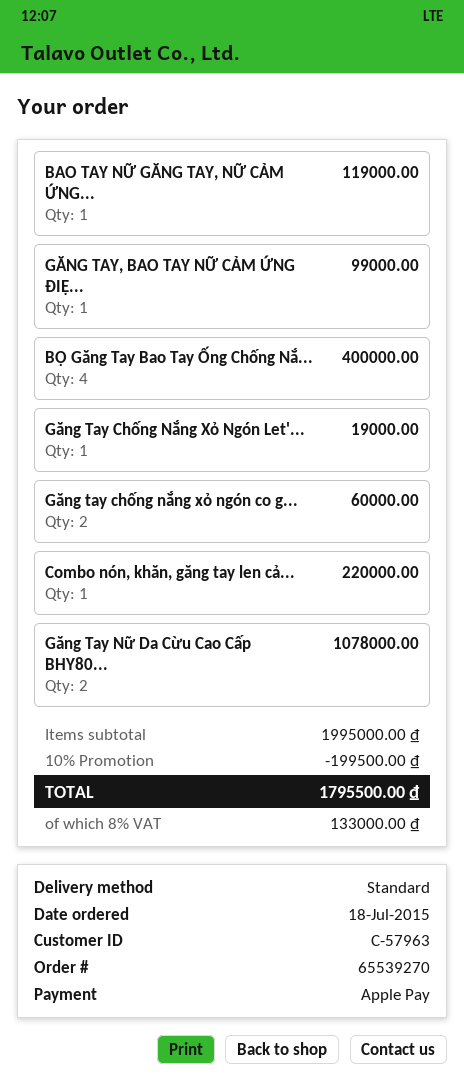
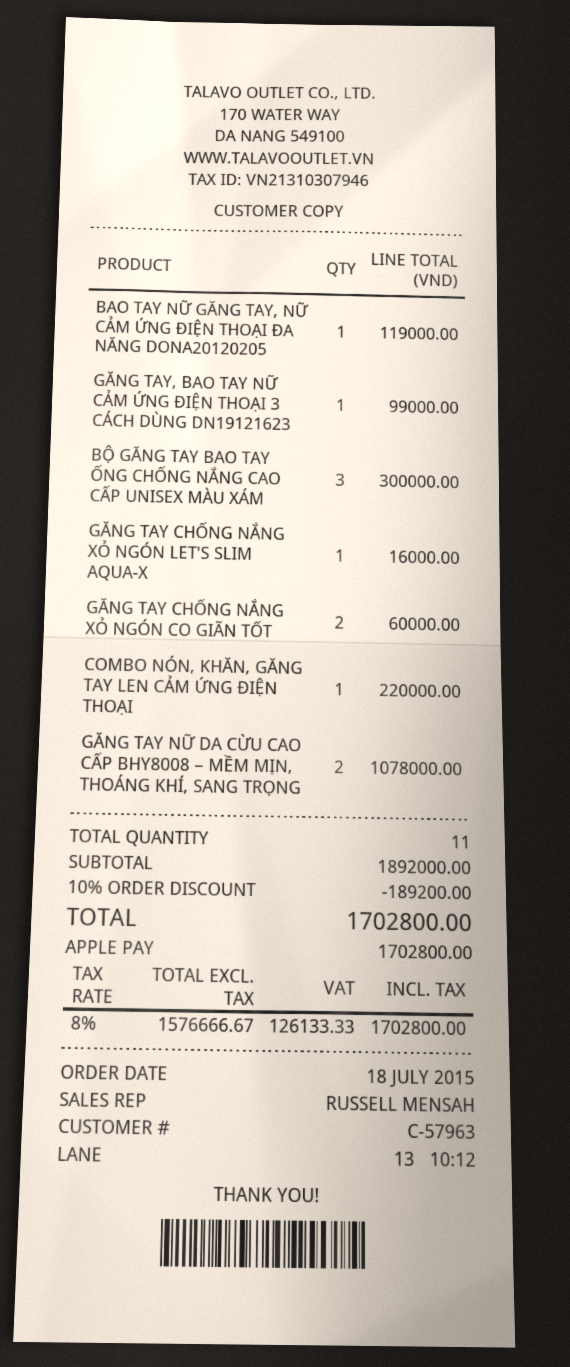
BỘ Găng Tay Bao Tay Ống Chống Nắ...: 4 for 400000.00 -> 3 for 300000.00
Găng Tay Chống Nắng Xỏ Ngón Let'...: 1 for 19000.00 -> 1 for 16000.00
subtotal: 1995000.00 -> 1892000.00
discount: 10% = 199500.00 -> 10% = 189200.00
tax: 8% = 133000.00 -> 8% = 126133.33
total: 1795500.00 -> 1702800.00

